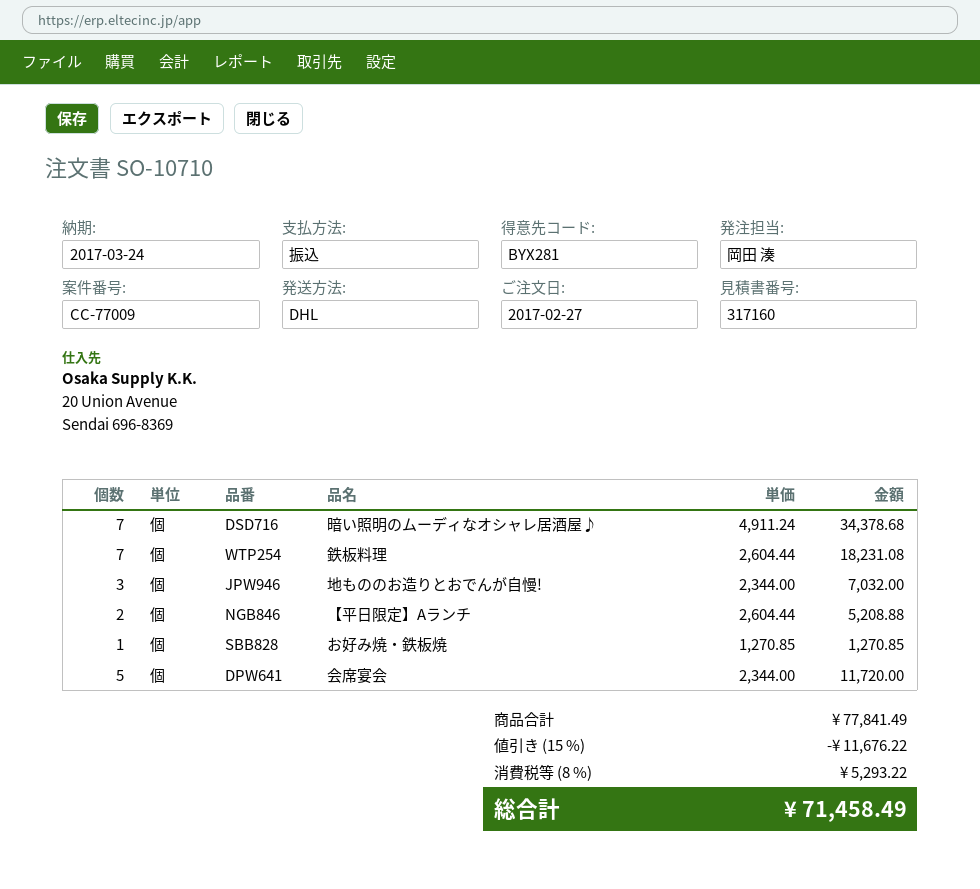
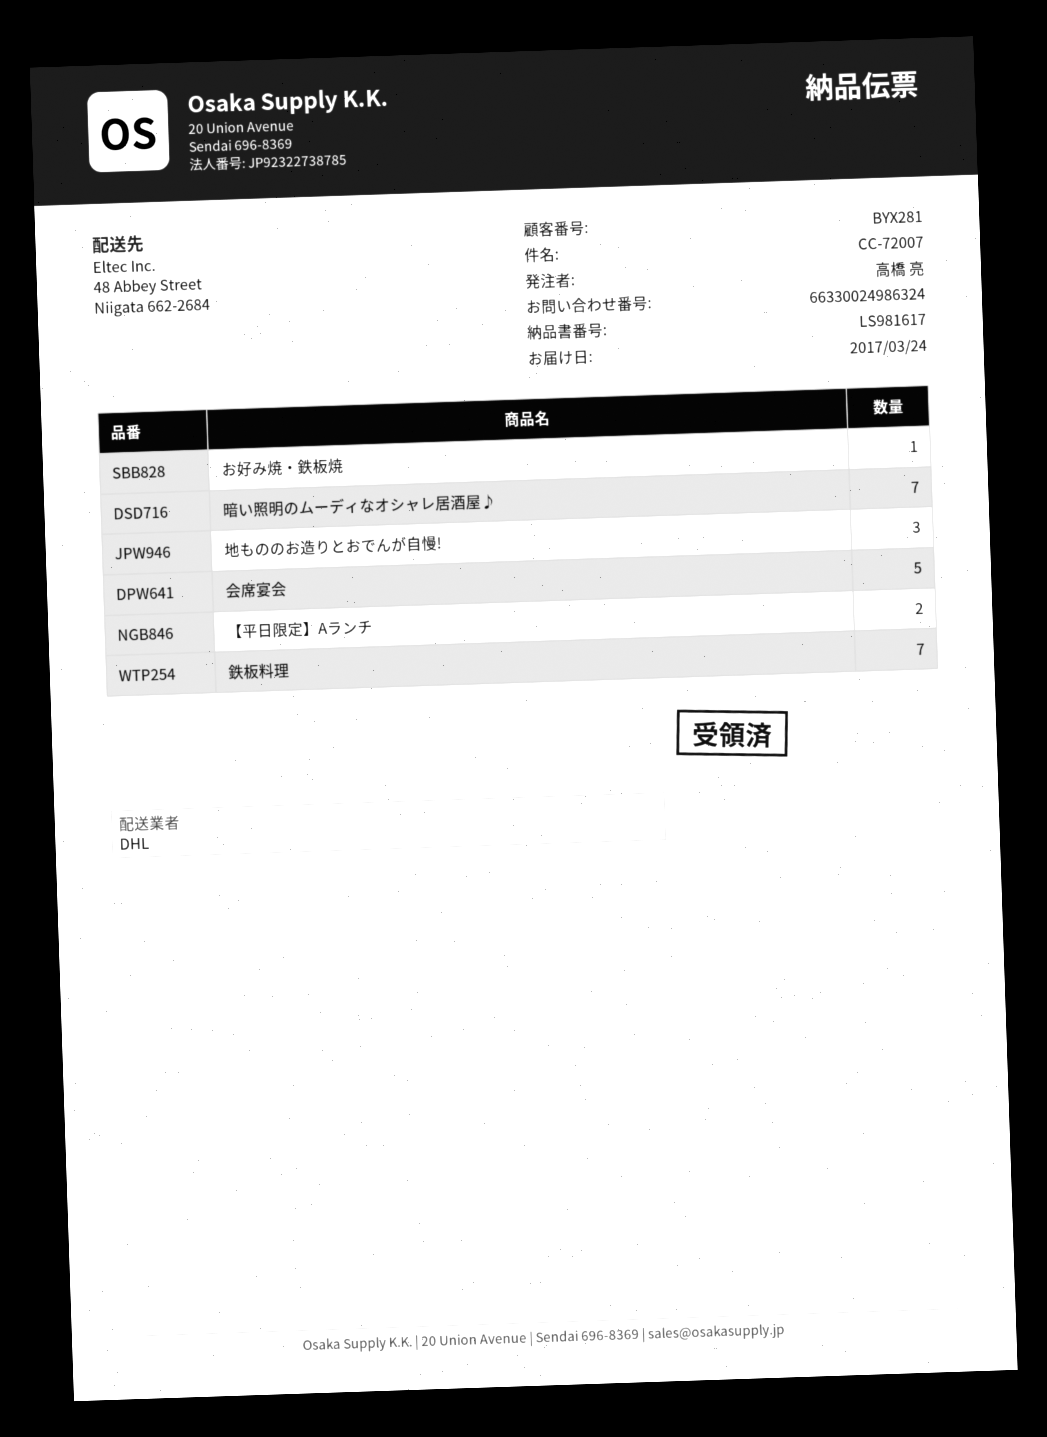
reference: CC-77009 -> CC-72007
ordered by: 岡田 湊 -> 高橋 亮

